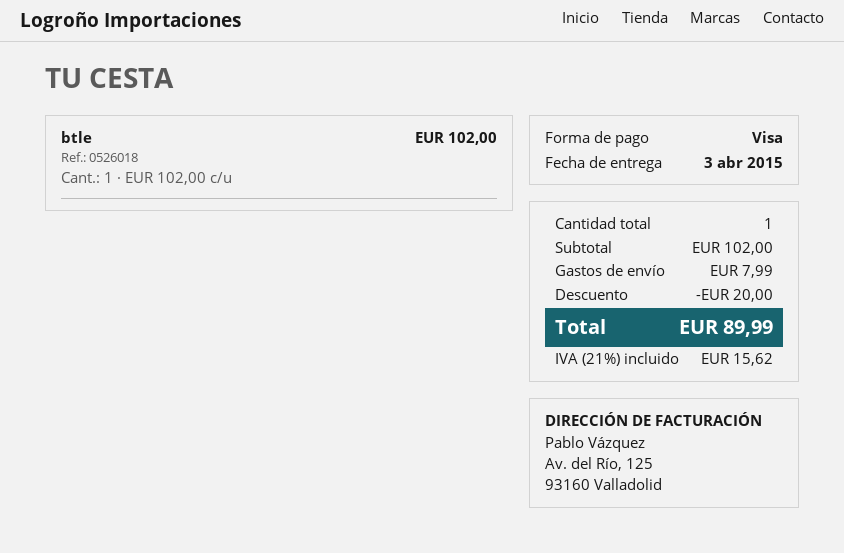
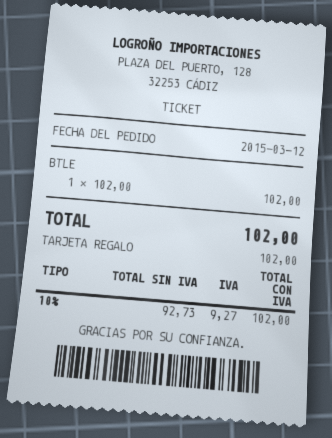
payment method: Visa -> gift card
discount: 20.00 -> none
shipping: 7.99 -> none
tax: 21% = 15.62 -> 10% = 9.27
total: 89.99 -> 102.00

